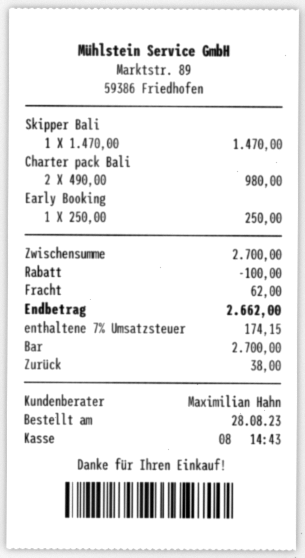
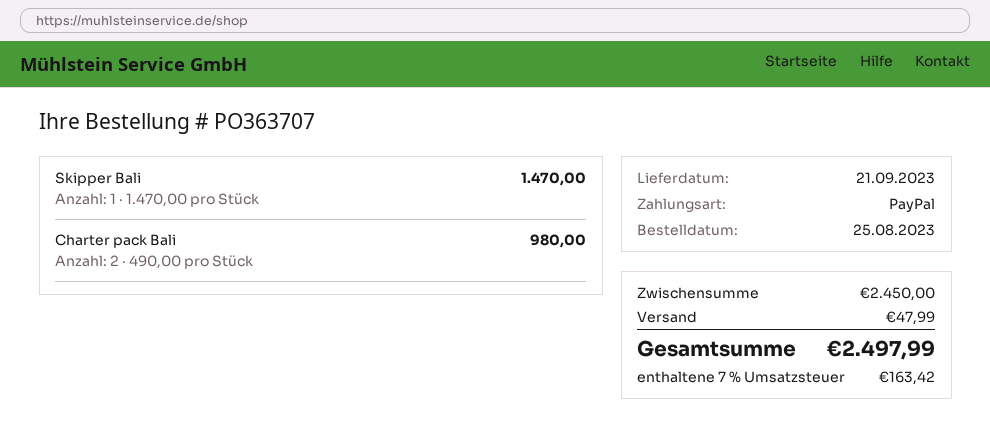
order date: 2023-08-28 -> 2023-08-25
payment method: cash -> PayPal
Early Booking: 1 x 250.00 = 250.00 -> none
subtotal: 2700.00 -> 2450.00
discount: 100.00 -> none
shipping: 62.00 -> 47.99
tax: 7% = 174.15 -> 7% = 163.42
total: 2662.00 -> 2497.99

